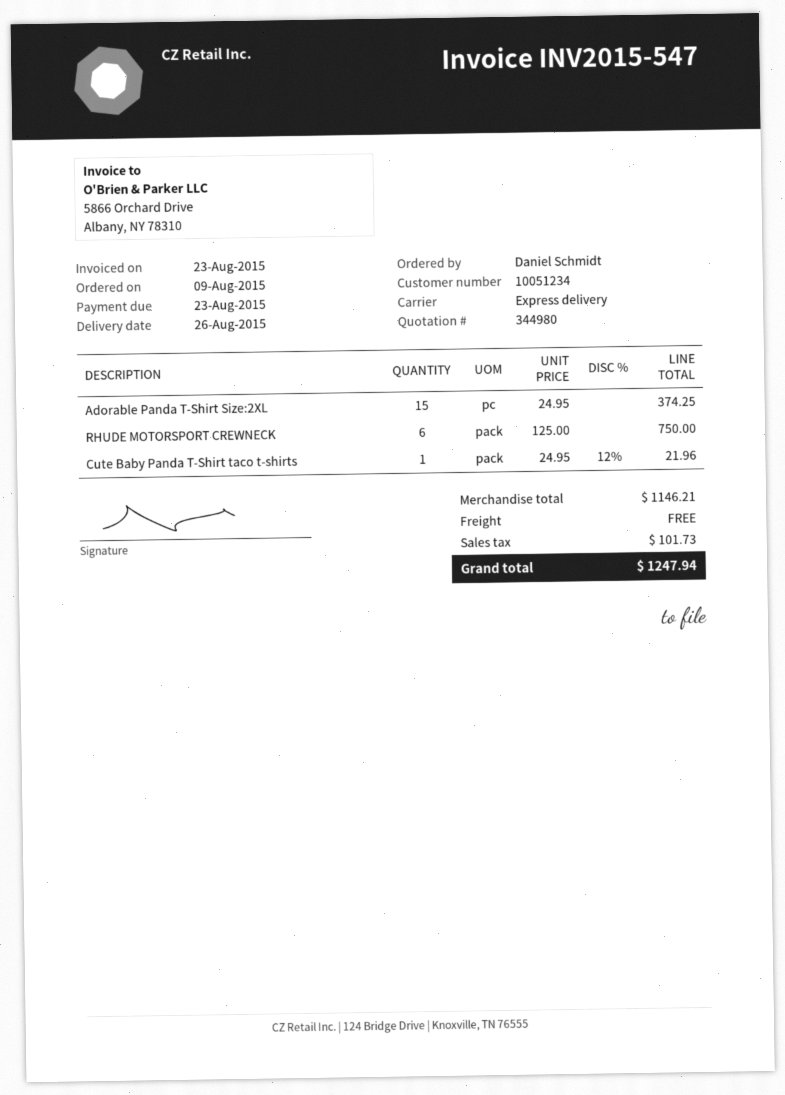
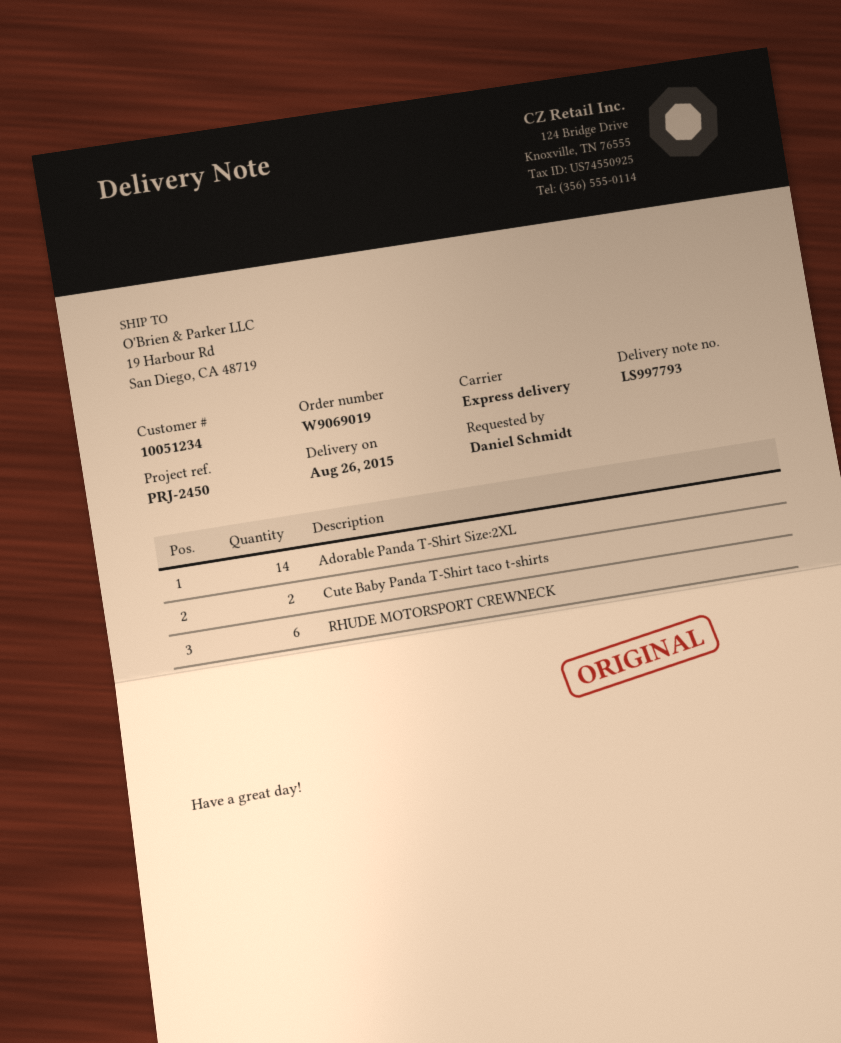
Adorable Panda T-Shirt Size:2XL: 15 -> 14
Cute Baby Panda T-Shirt taco t-shirts: 1 -> 2

